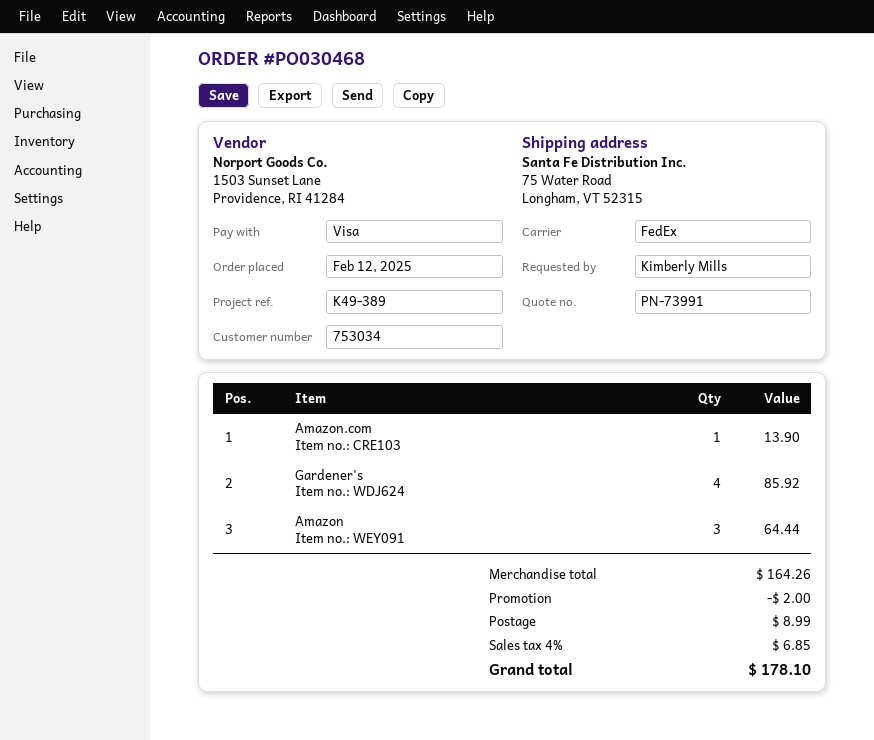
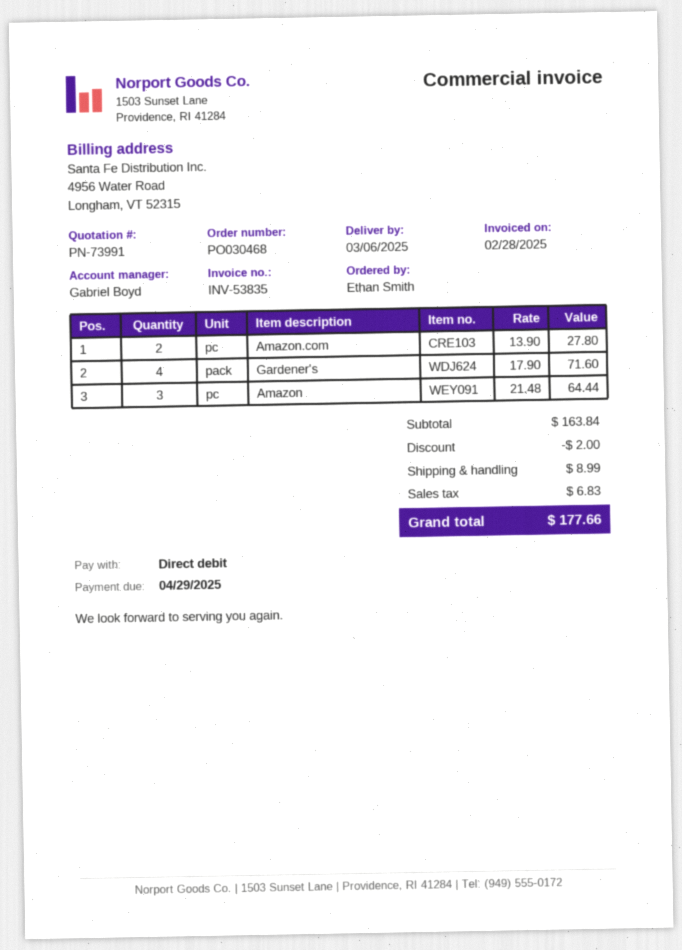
ordered by: Kimberly Mills -> Ethan Smith
payment method: Visa -> direct debit
Amazon.com: 1 for 13.90 -> 2 for 27.80
Gardener's: 4 for 85.92 -> 4 for 71.60
subtotal: 164.26 -> 163.84
tax: 6.85 -> 6.83
total: 178.10 -> 177.66

